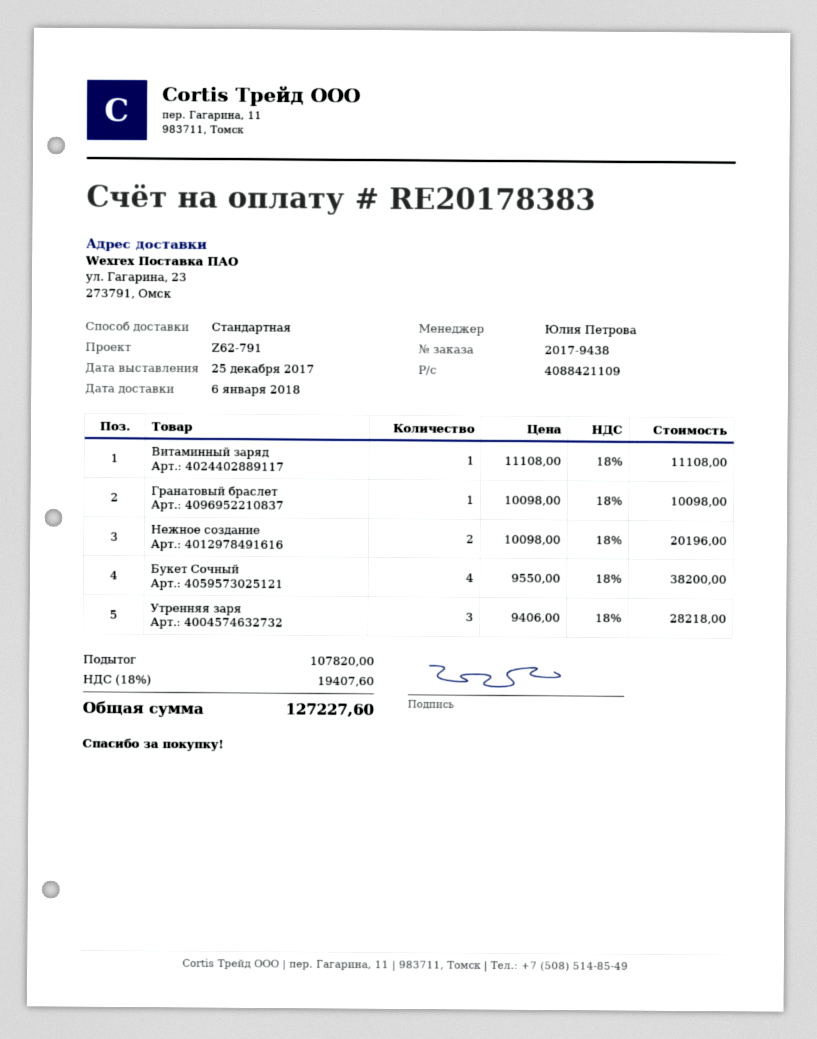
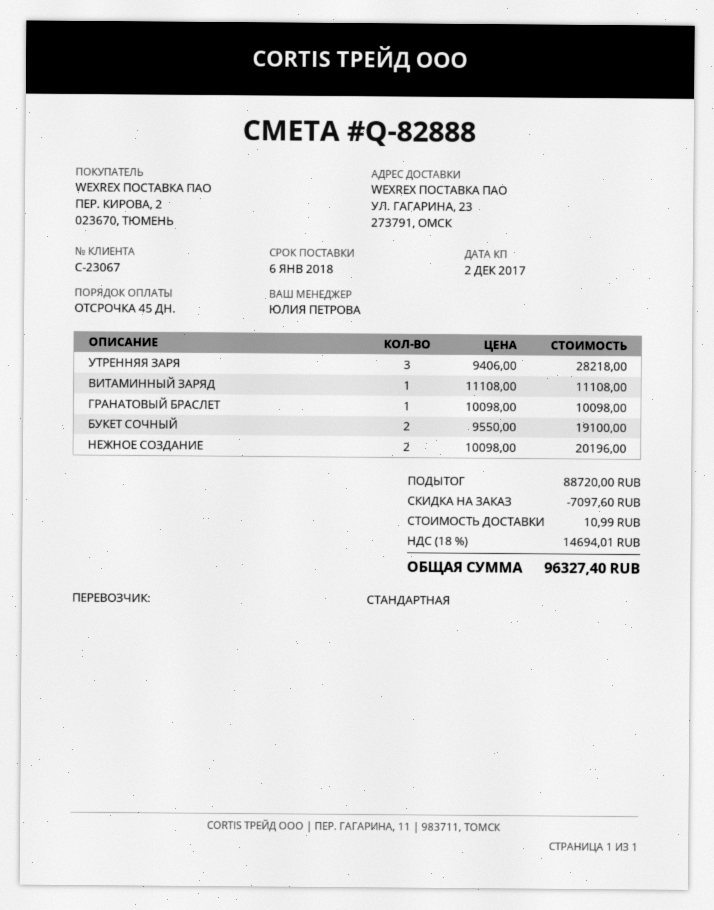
Букет Сочный: 4 x 9550.00 = 38200.00 -> 2 x 9550.00 = 19100.00
subtotal: 107820.00 -> 88720.00
discount: none -> 7097.60
shipping: none -> 10.99
tax: 18% = 19407.60 -> 18% = 14694.01
total: 127227.60 -> 96327.40

